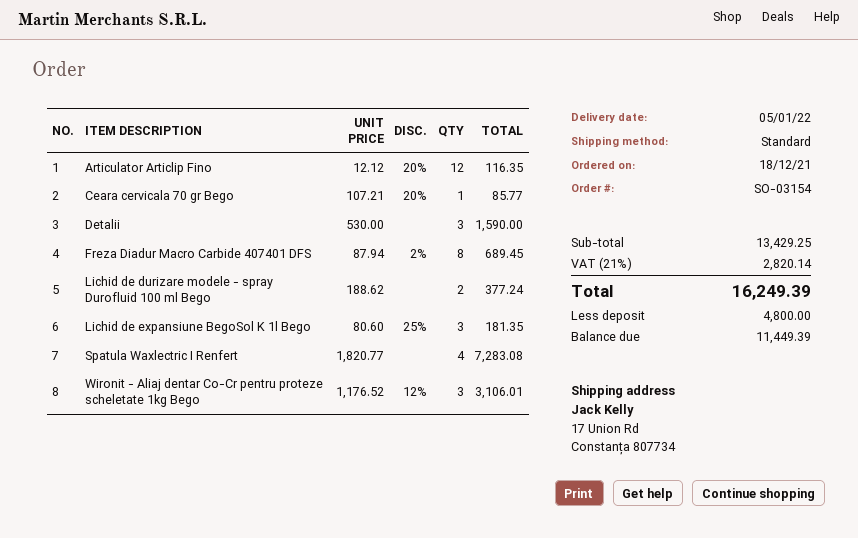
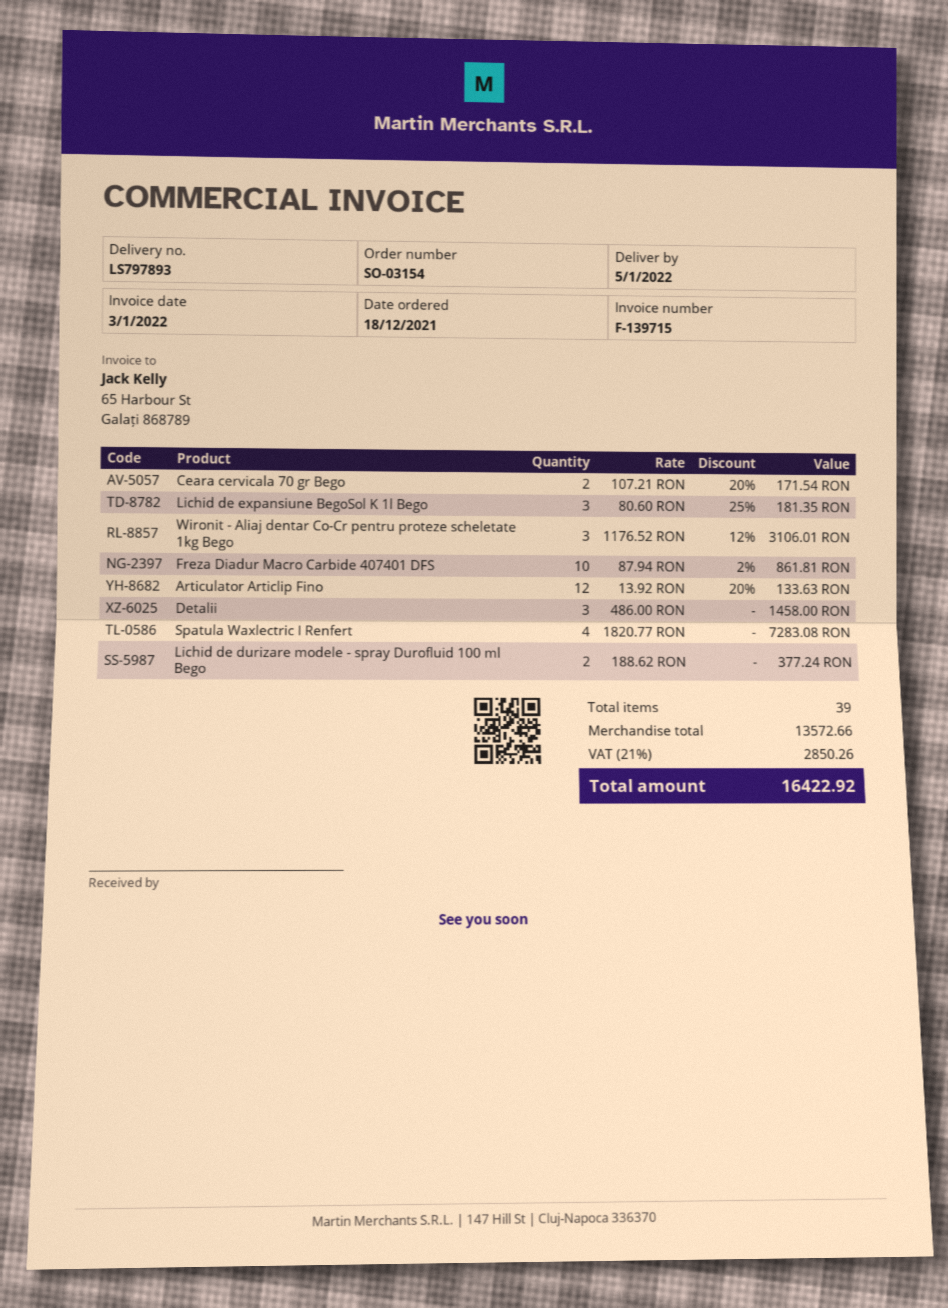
Articulator Articlip Fino: 12 x 12.12 - 20% = 116.35 -> 12 x 13.92 - 20% = 133.63
Ceara cervicala 70 gr Bego: 1 x 107.21 - 20% = 85.77 -> 2 x 107.21 - 20% = 171.54
Detalii: 3 x 530.00 = 1590.00 -> 3 x 486.00 = 1458.00
Freza Diadur Macro Carbide 407401 DFS: 8 x 87.94 - 2% = 689.45 -> 10 x 87.94 - 2% = 861.81
subtotal: 13429.25 -> 13572.66
tax: 21% = 2820.14 -> 21% = 2850.26
total: 16249.39 -> 16422.92

